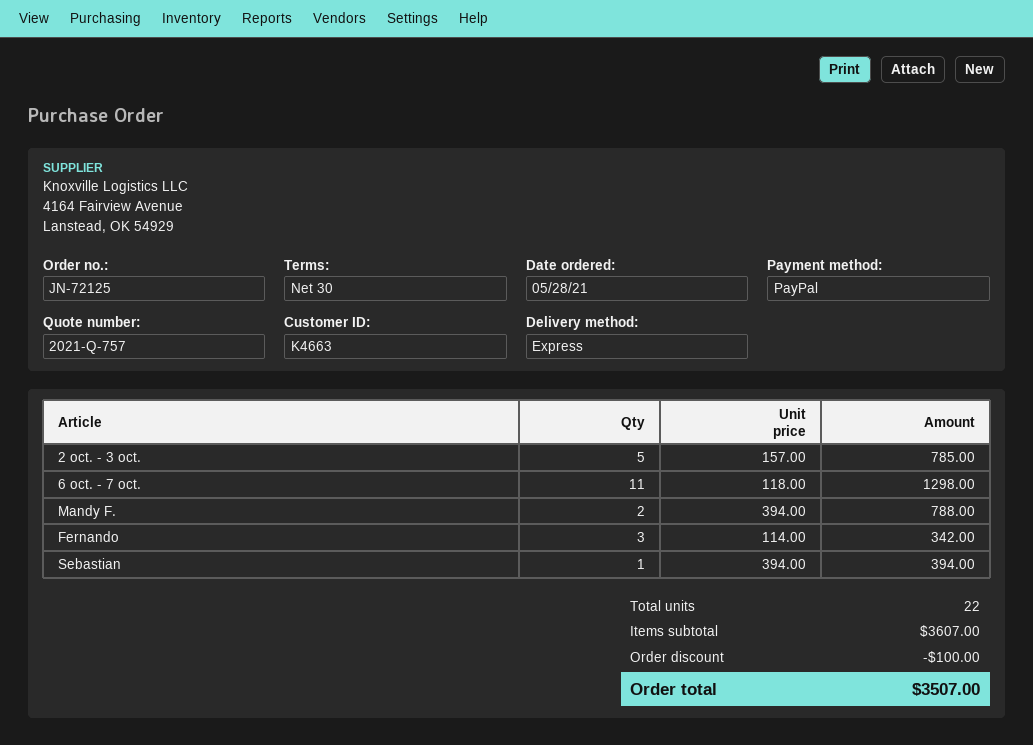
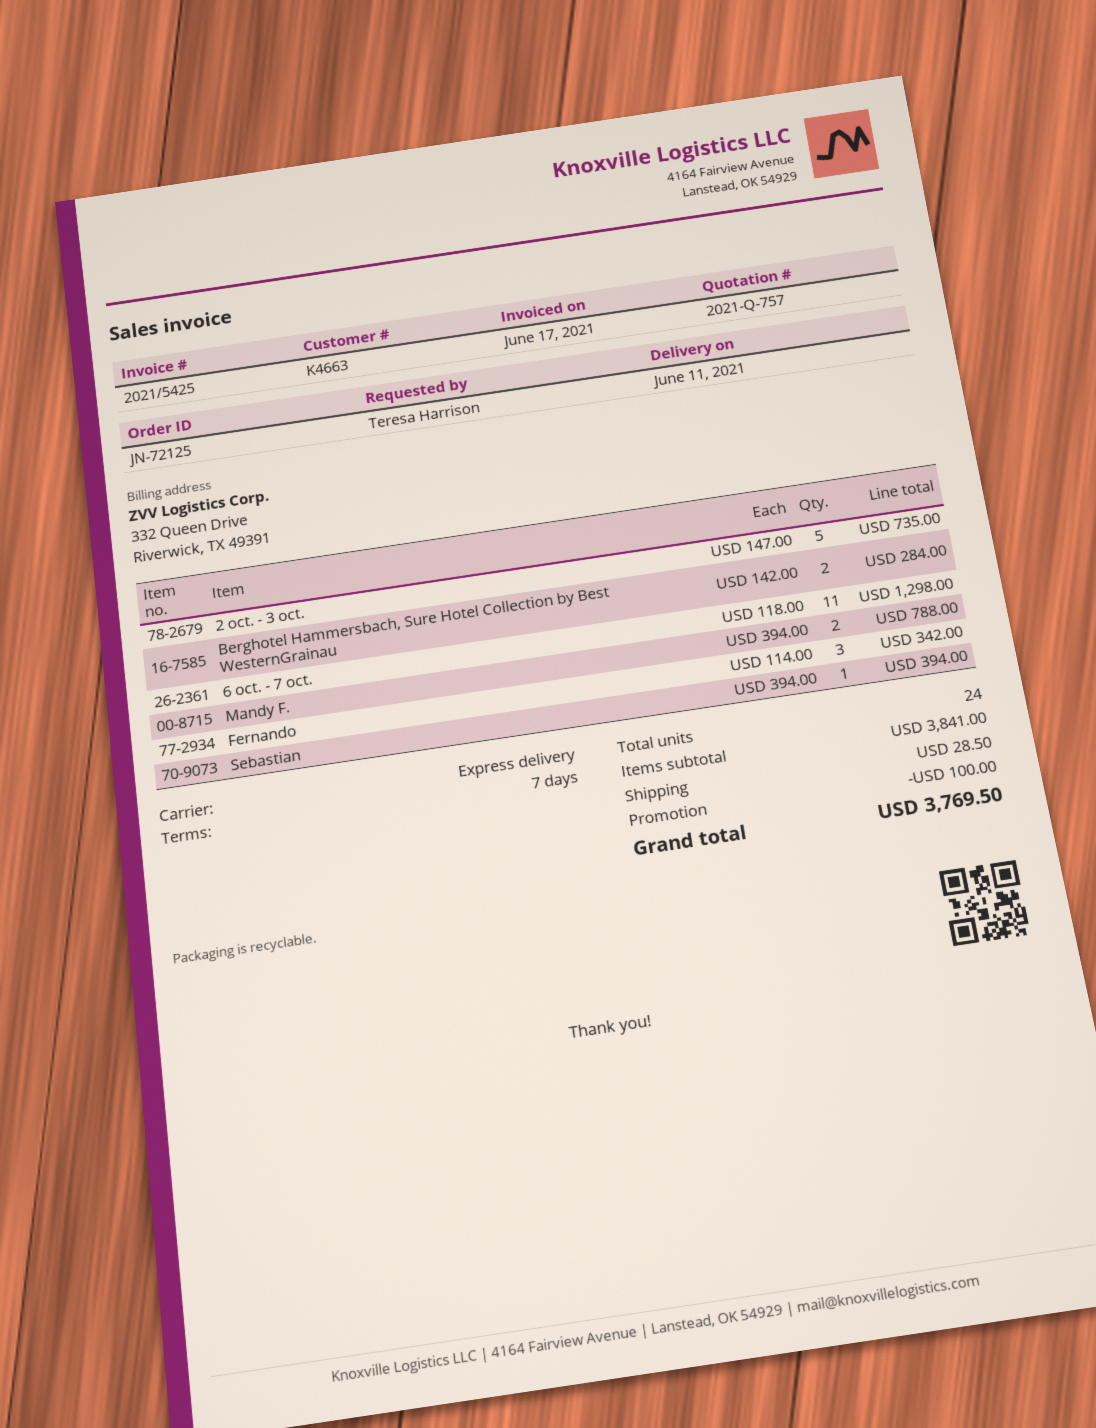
payment terms: 30 days -> 7 days
2 oct. - 3 oct.: 5 x 157.00 = 785.00 -> 5 x 147.00 = 735.00
Berghotel Hammersbach, Sure Hotel Collection by Best WesternGrainau: none -> 2 x 142.00 = 284.00
total quantity: 22 -> 24
subtotal: 3607.00 -> 3841.00
shipping: none -> 28.50
total: 3507.00 -> 3769.50

